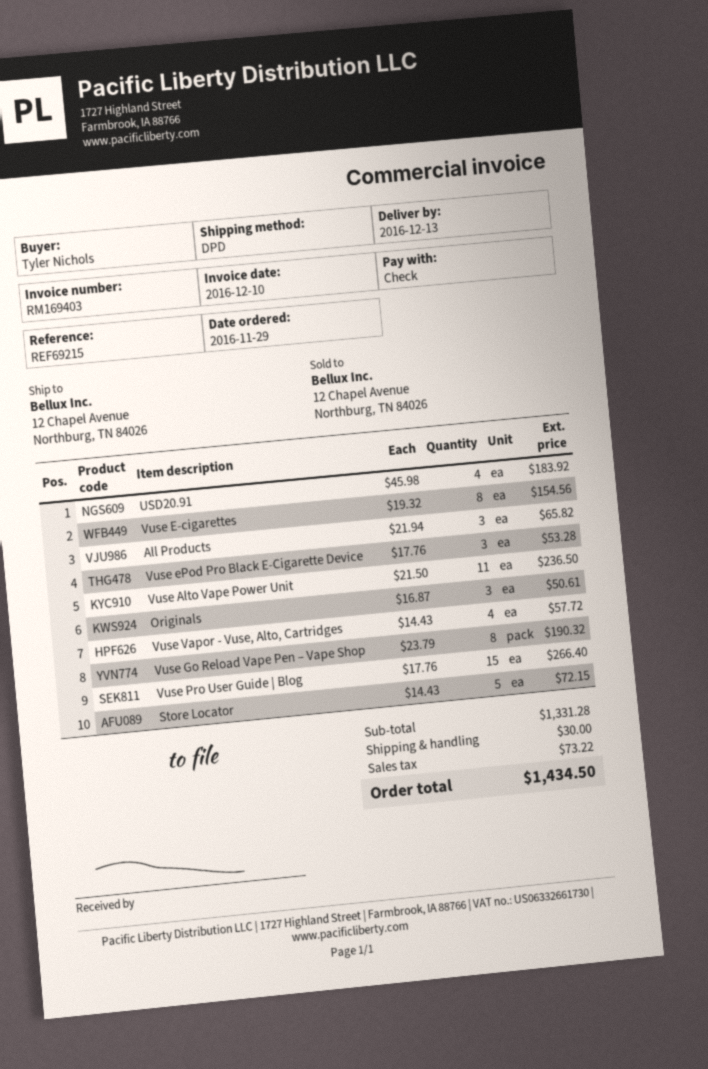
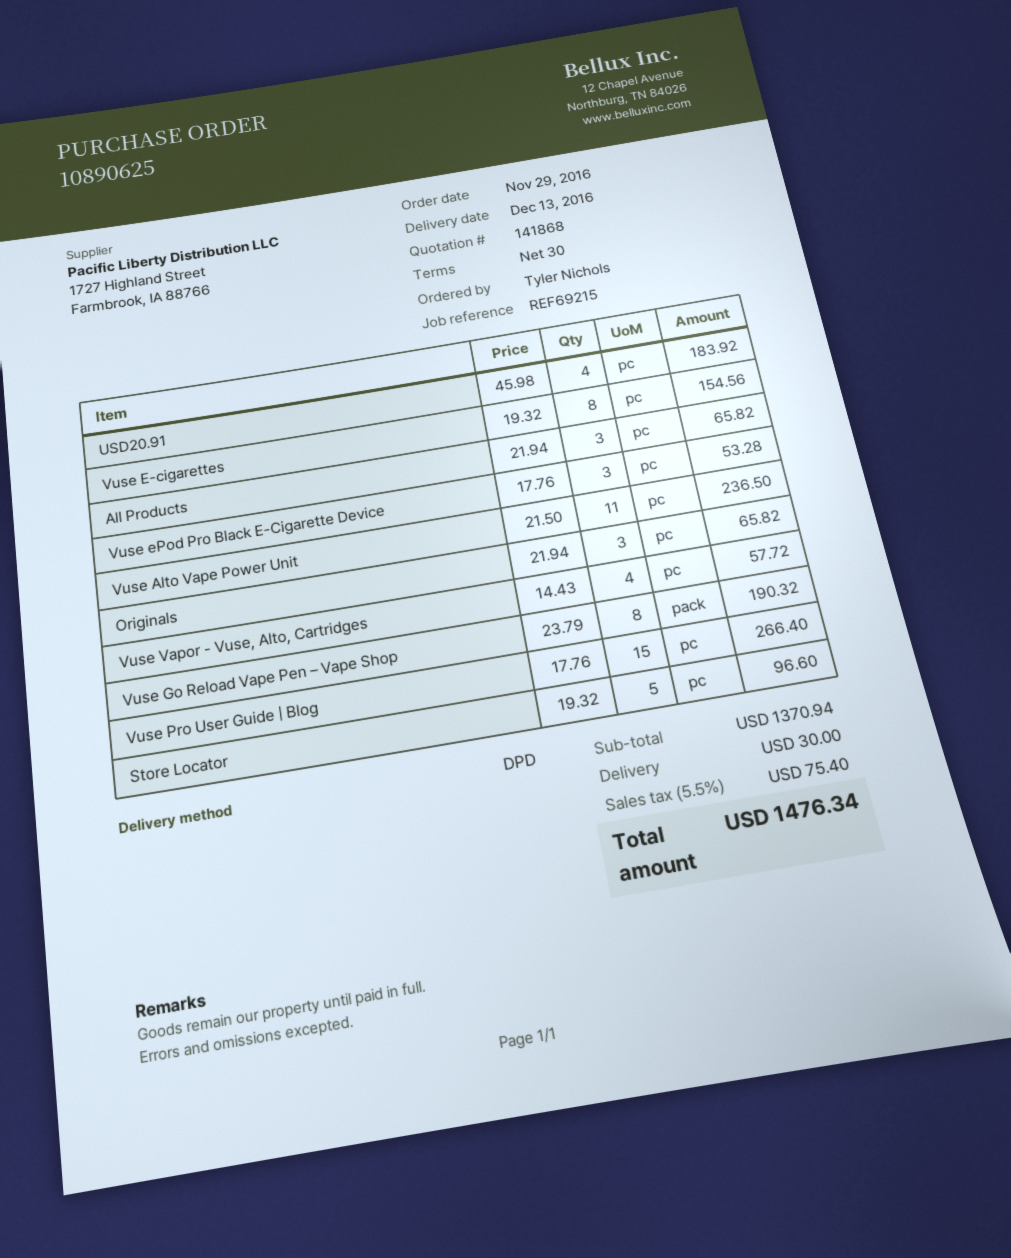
Originals: 3 x 16.87 = 50.61 -> 3 x 21.94 = 65.82
Store Locator: 5 x 14.43 = 72.15 -> 5 x 19.32 = 96.60
subtotal: 1331.28 -> 1370.94
tax: 73.22 -> 75.40
total: 1434.50 -> 1476.34

